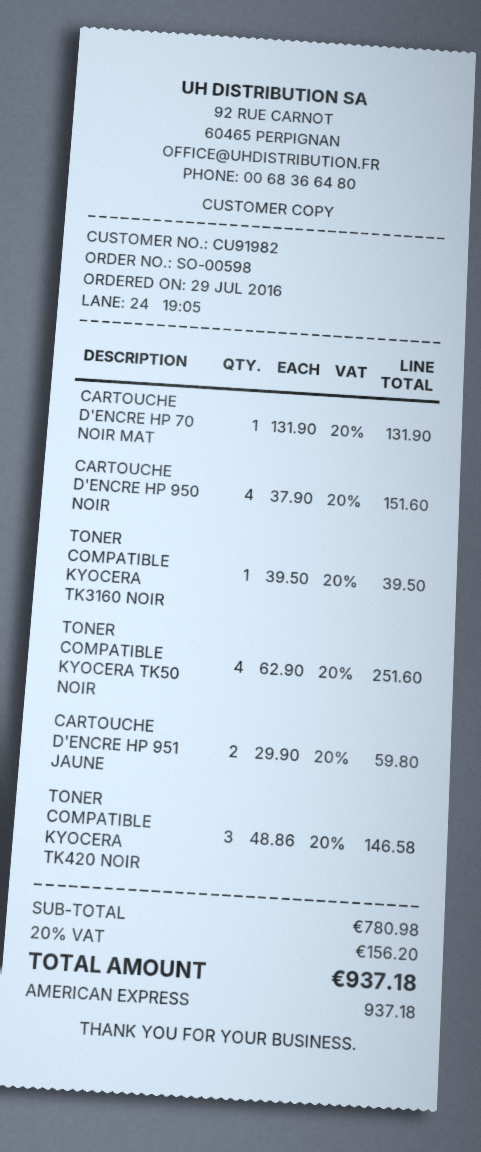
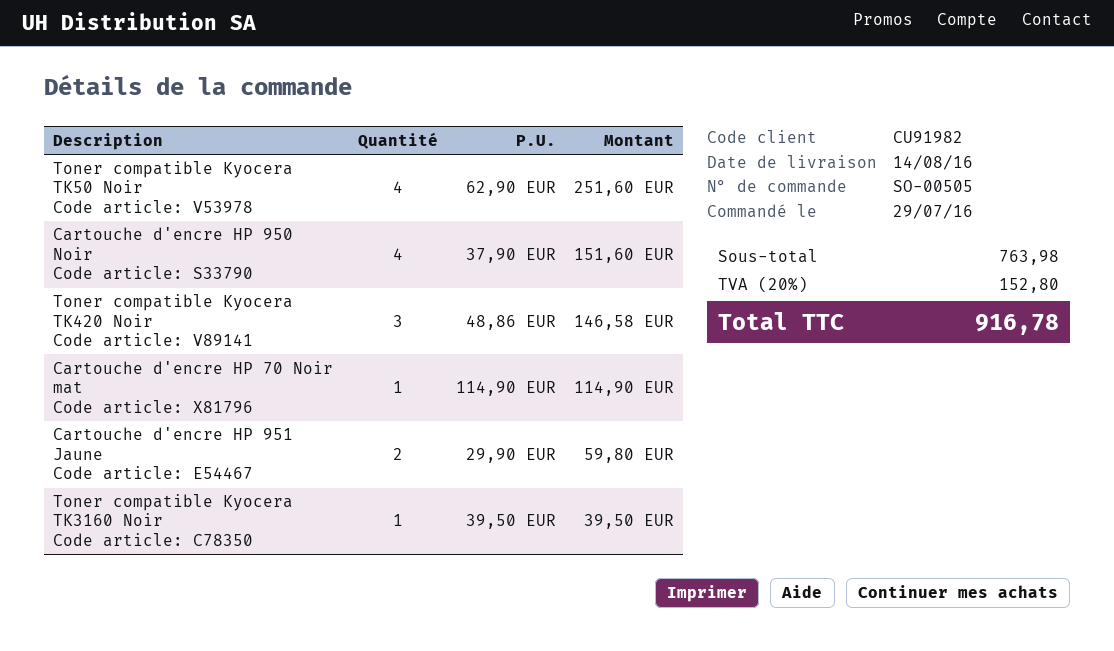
order number: SO-00598 -> SO-00505
CARTOUCHE D'ENCRE HP 70 NOIR MAT: 1 x 131.90 = 131.90 -> 1 x 114.90 = 114.90
subtotal: 780.98 -> 763.98
tax: 20% = 156.20 -> 20% = 152.80
total: 937.18 -> 916.78

